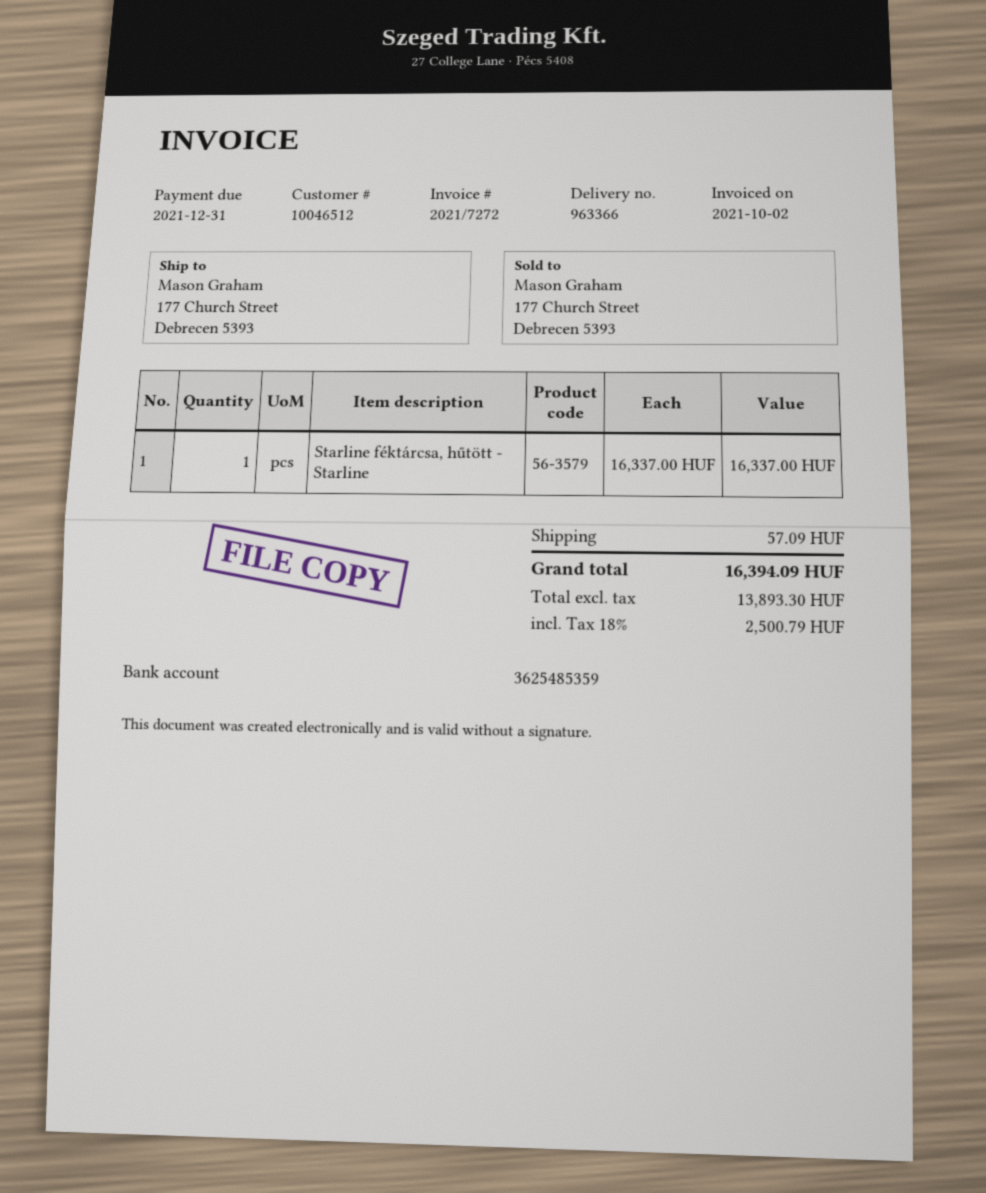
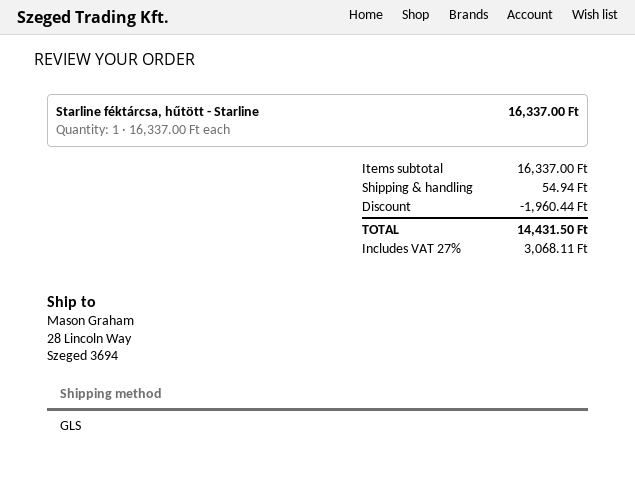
ship to: 177 Church Street, Debrecen 5393 -> 28 Lincoln Way, Szeged 3694
discount: none -> 1960.44
shipping: 57.09 -> 54.94
tax: 18% = 2500.79 -> 27% = 3068.11
total: 16394.09 -> 14431.50

